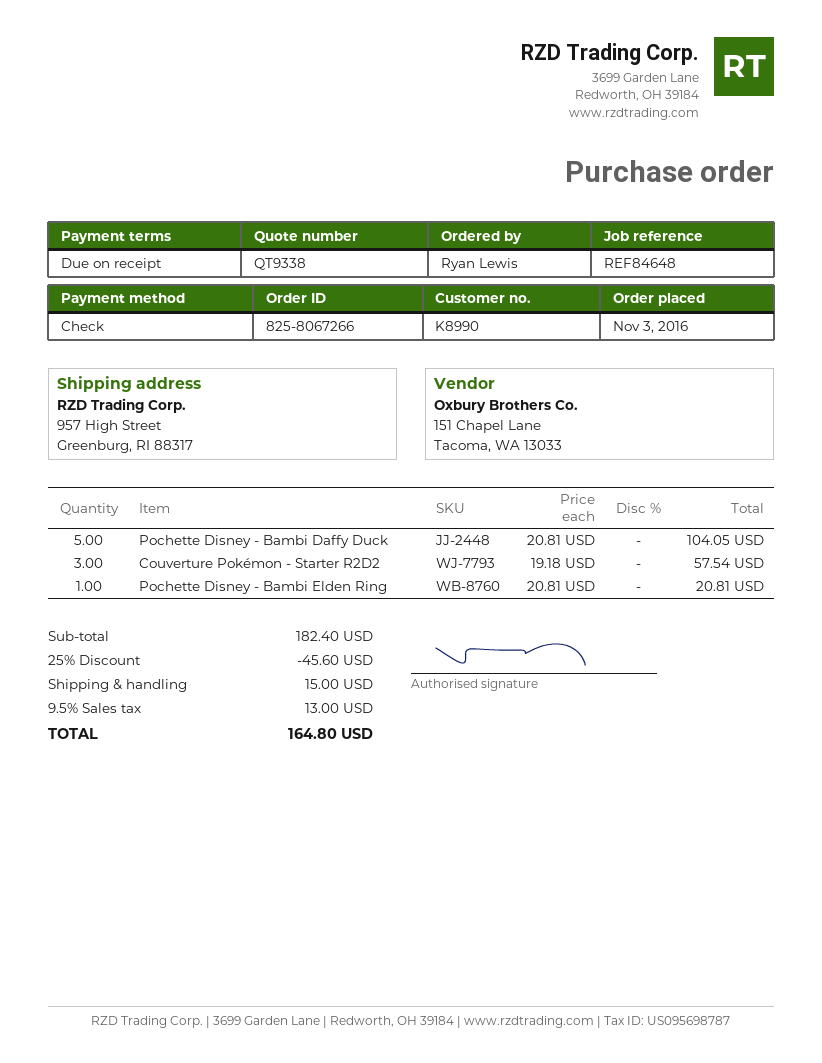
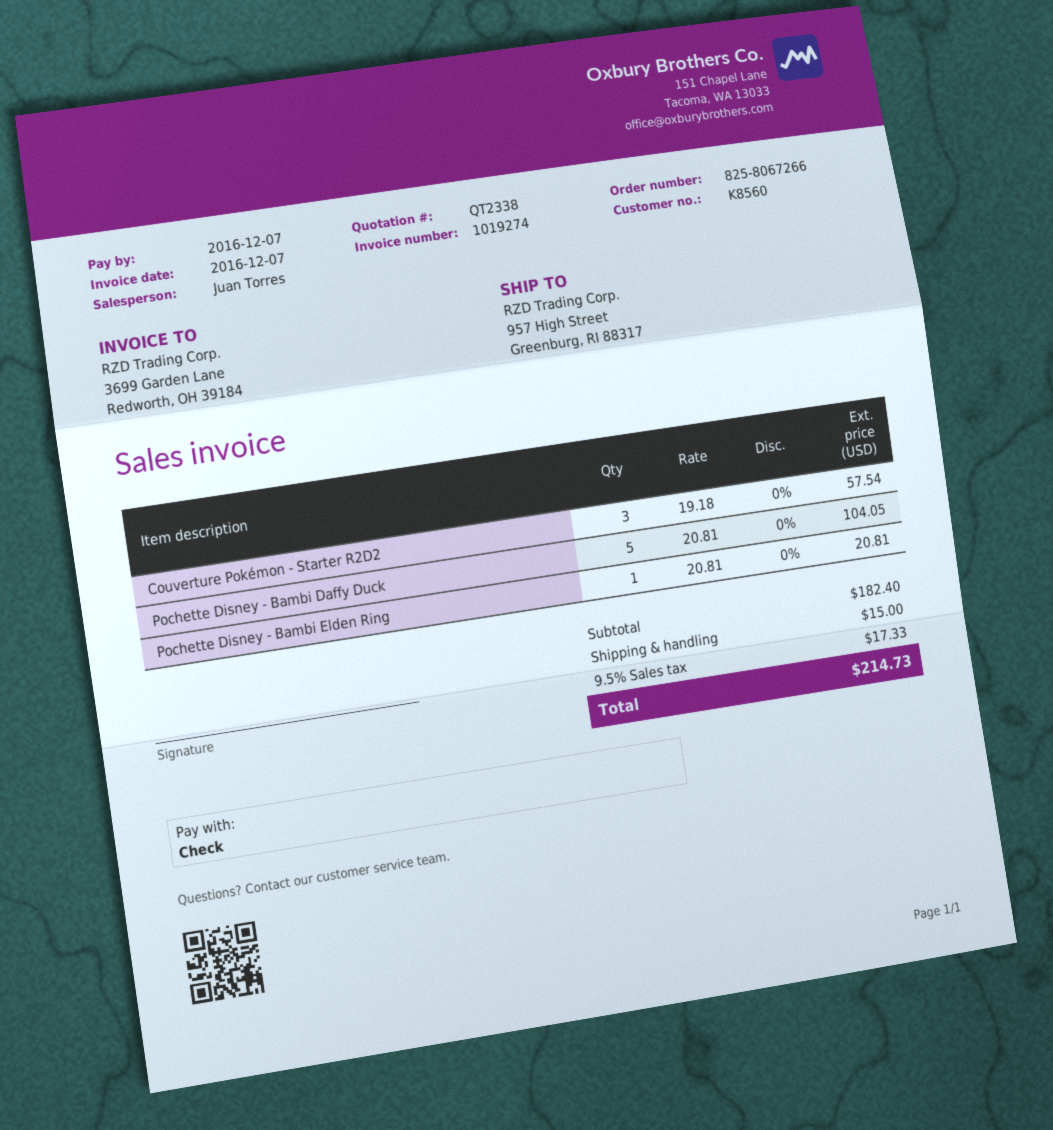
quote number: QT9338 -> QT2338
customer number: K8990 -> K8560
discount: 25% = 45.60 -> none
tax: 9.5% = 13.00 -> 9.5% = 17.33
total: 164.80 -> 214.73

